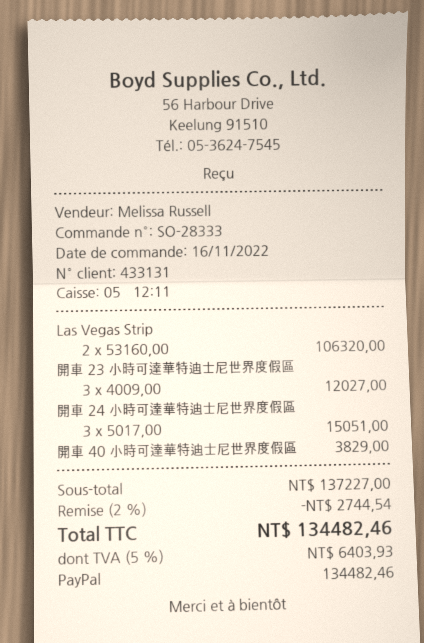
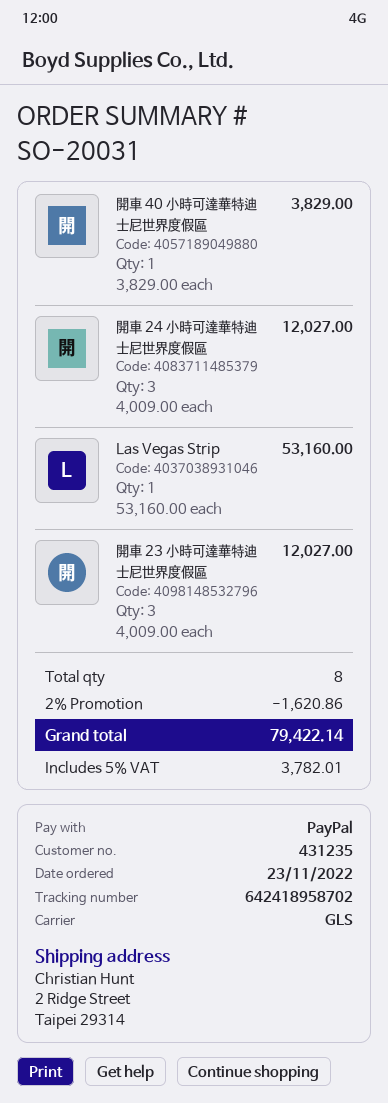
order number: SO-28333 -> SO-20031
order date: 2022-11-16 -> 2022-11-23
customer number: 433131 -> 431235
Las Vegas Strip: 2 x 53160.00 = 106320.00 -> 1 x 53160.00 = 53160.00
開車 24 小時可達華特迪士尼世界度假區: 3 x 5017.00 = 15051.00 -> 3 x 4009.00 = 12027.00
discount: 2% = 2744.54 -> 2% = 1620.86
tax: 5% = 6403.93 -> 5% = 3782.01
total: 134482.46 -> 79422.14

